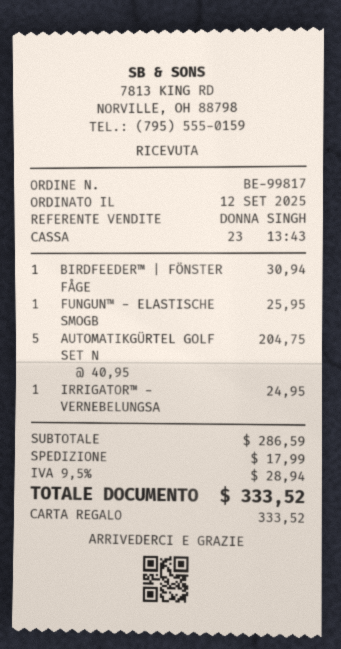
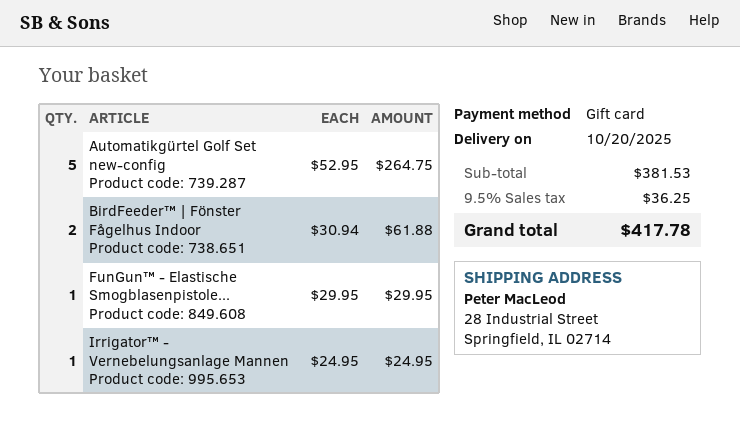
BIRDFEEDER™ | FÖNSTER FÅGE: 1 x 30.94 = 30.94 -> 2 x 30.94 = 61.88
FUNGUN™ - ELASTISCHE SMOGB: 1 x 25.95 = 25.95 -> 1 x 29.95 = 29.95
AUTOMATIKGÜRTEL GOLF SET N: 5 x 40.95 = 204.75 -> 5 x 52.95 = 264.75
subtotal: 286.59 -> 381.53
shipping: 17.99 -> none
tax: 9.5% = 28.94 -> 9.5% = 36.25
total: 333.52 -> 417.78

